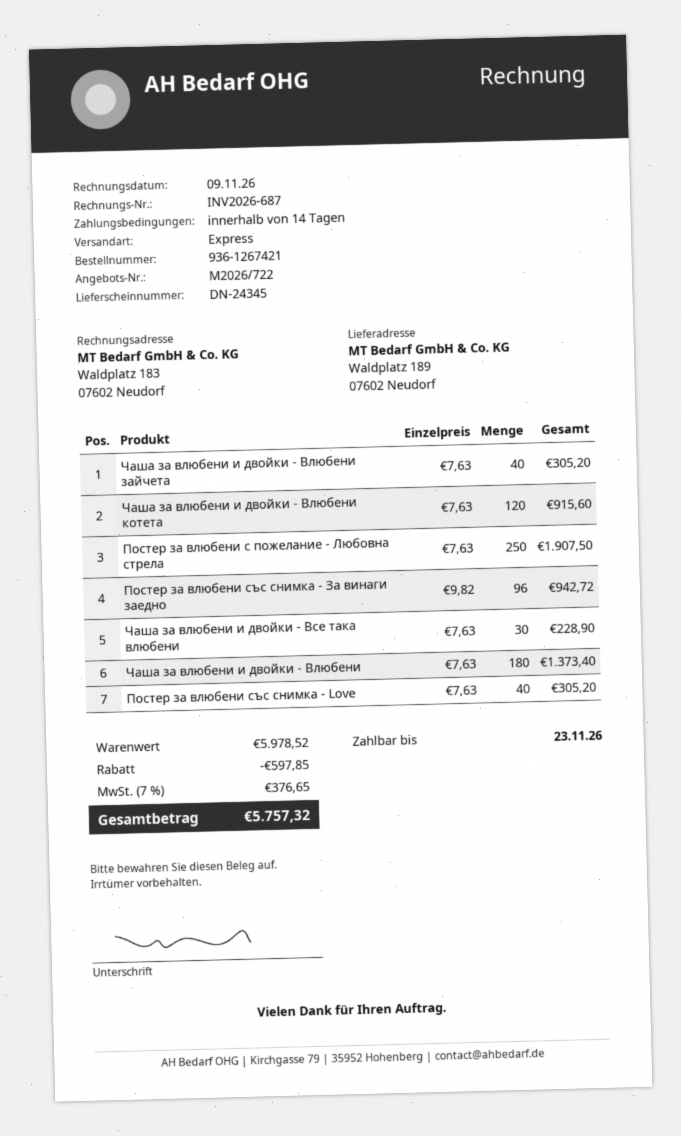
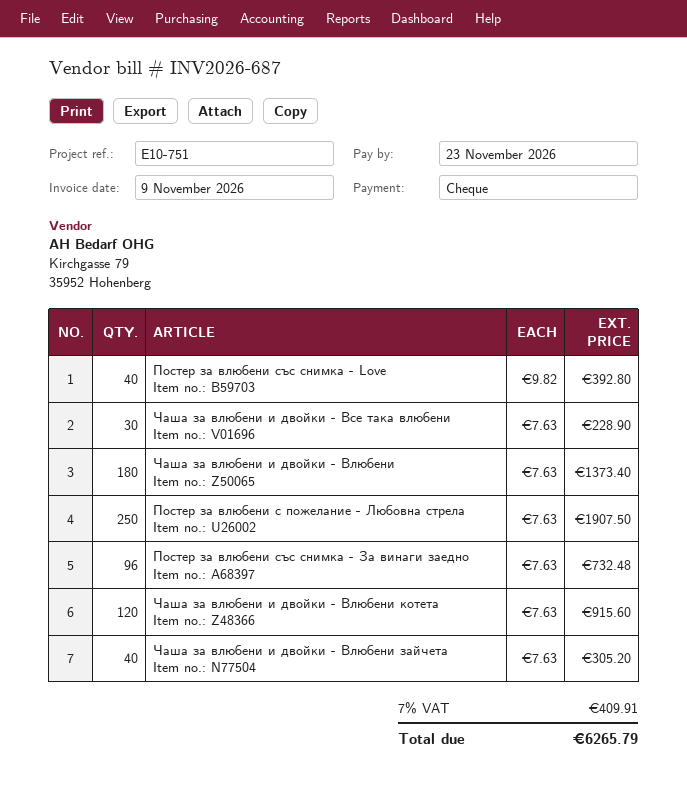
Постер за влюбени със снимка - За винаги заедно: 96 x 9.82 = 942.72 -> 96 x 7.63 = 732.48
Постер за влюбени със снимка - Love: 40 x 7.63 = 305.20 -> 40 x 9.82 = 392.80
discount: 597.85 -> none
tax: 7% = 376.65 -> 7% = 409.91
total: 5757.32 -> 6265.79

